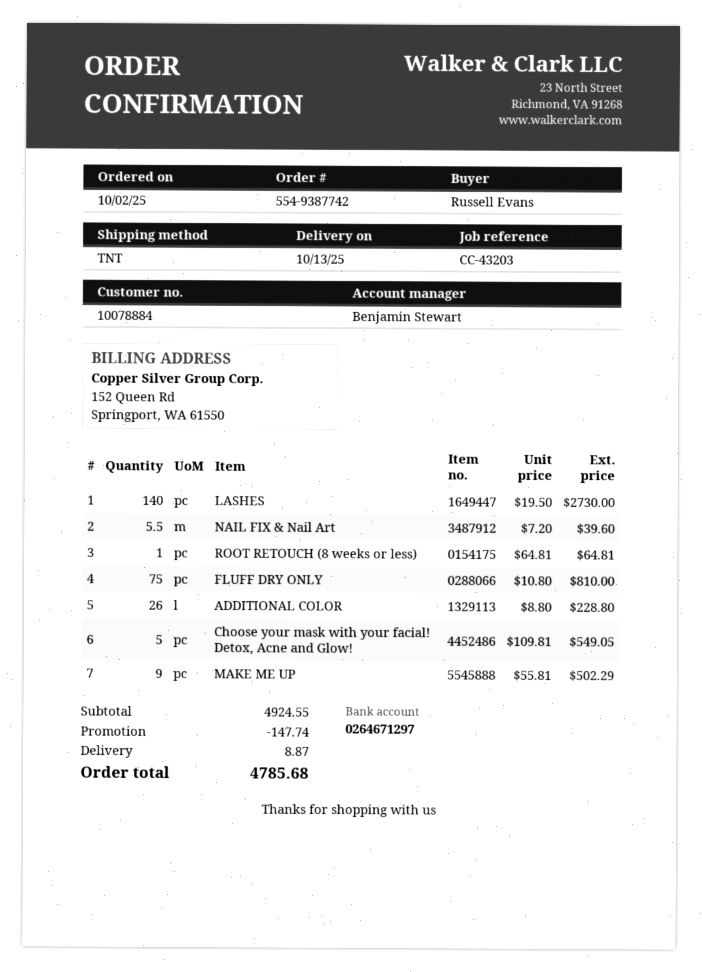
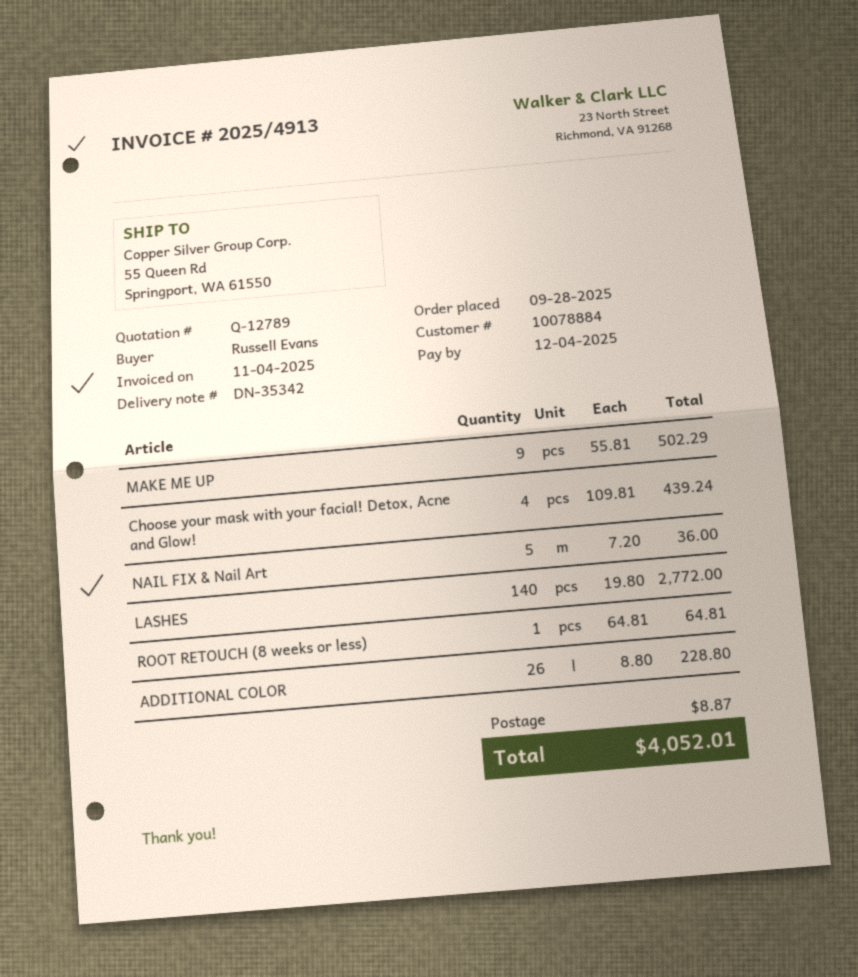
order date: 2025-10-02 -> 2025-09-28
LASHES: 140 x 19.50 = 2730.00 -> 140 x 19.80 = 2772.00
NAIL FIX & Nail Art: 5.5 x 7.20 = 39.60 -> 5 x 7.20 = 36.00
FLUFF DRY ONLY: 75 x 10.80 = 810.00 -> none
Choose your mask with your facial! Detox, Acne and Glow!: 5 x 109.81 = 549.05 -> 4 x 109.81 = 439.24
discount: 147.74 -> none
total: 4785.68 -> 4052.01

